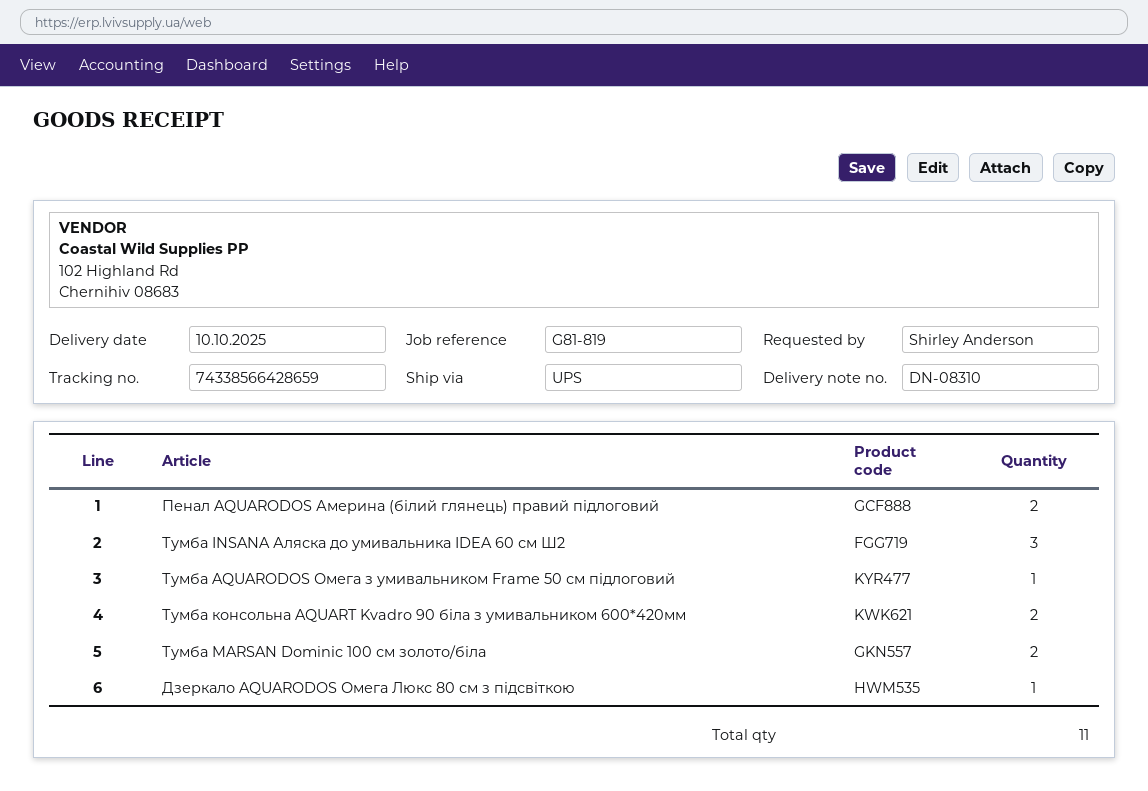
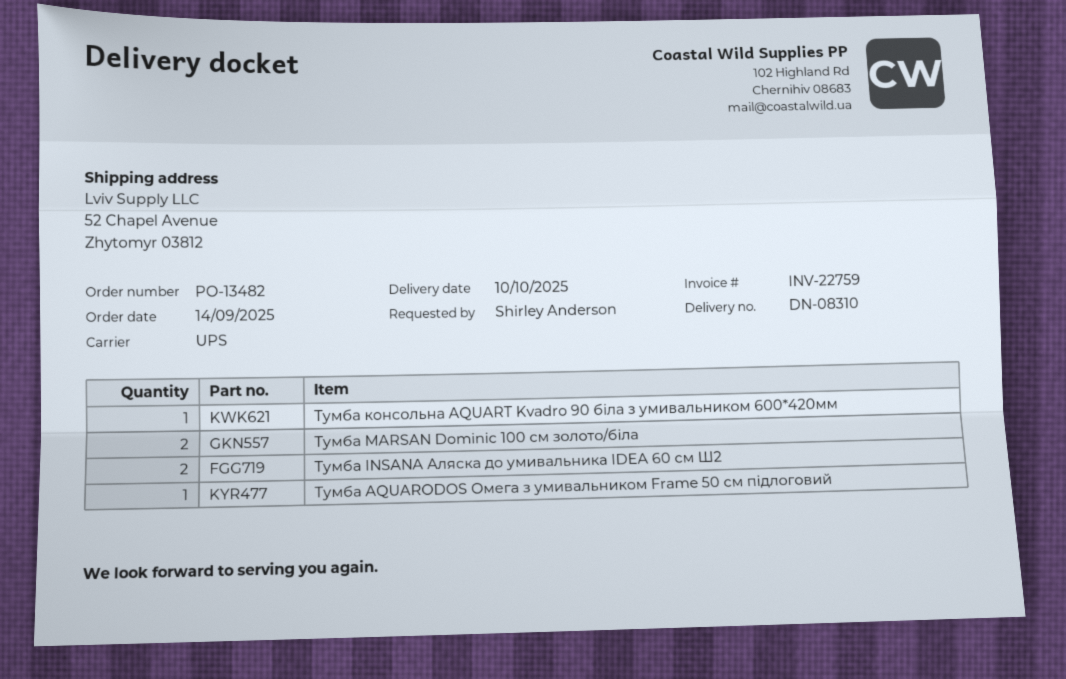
Пенал AQUARODOS Америна (білий глянець) правий підлоговий: 2 -> none
Тумба INSANA Аляска до умивальника IDEA 60 см Ш2: 3 -> 2
Тумба консольна AQUART Kvadro 90 біла з умивальником 600*420мм: 2 -> 1
Дзеркало AQUARODOS Омега Люкс 80 см з підсвіткою: 1 -> none

